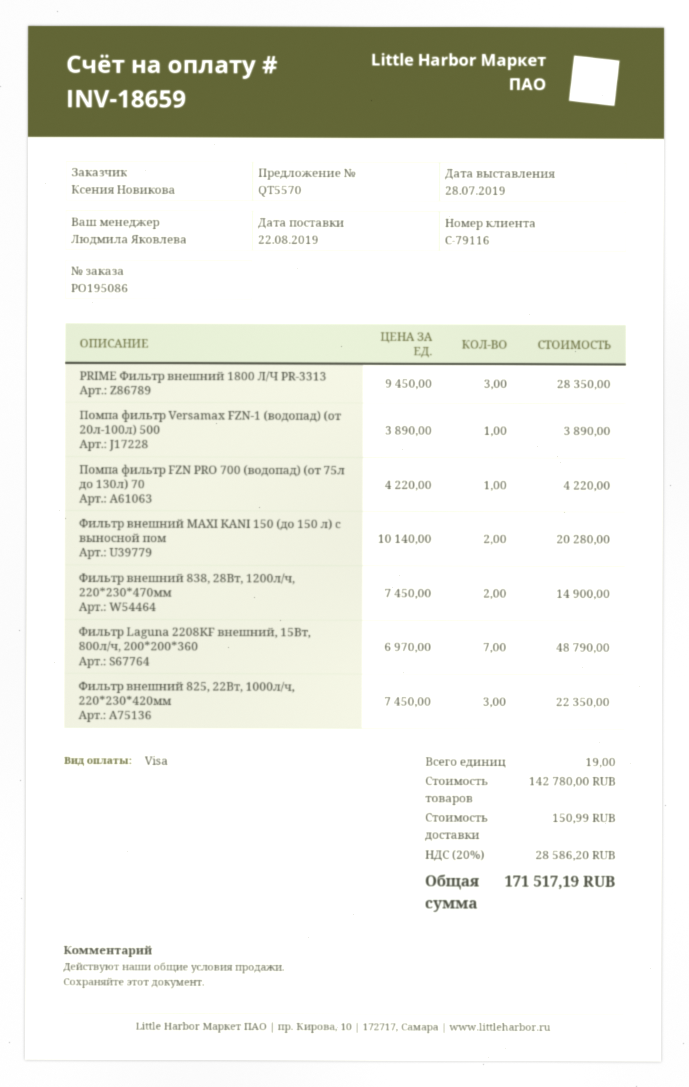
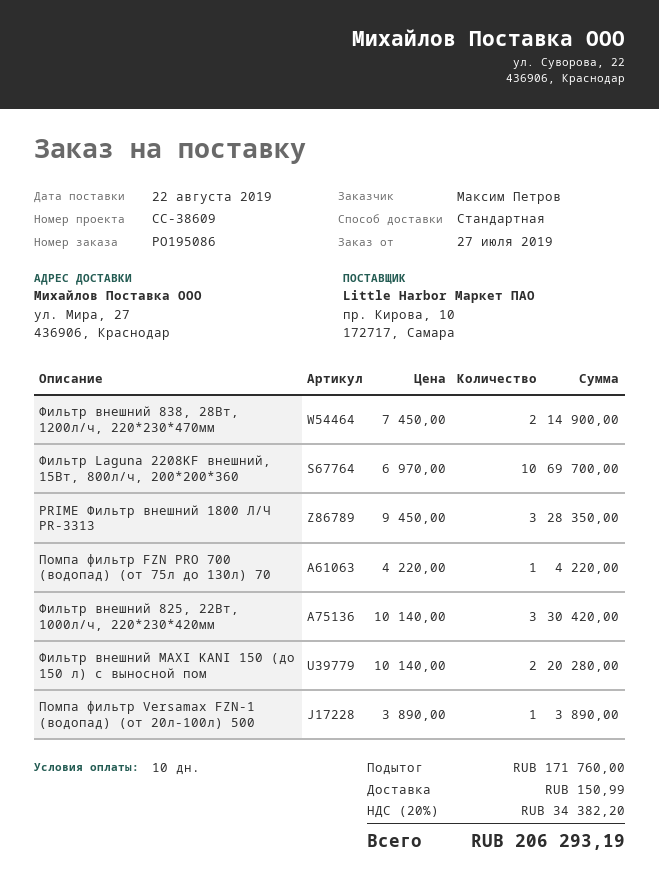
ordered by: Ксения Новикова -> Максим Петров
Фильтр Laguna 2208KF внешний, 15Вт, 800л/ч, 200*200*360: 7 x 6970.00 = 48790.00 -> 10 x 6970.00 = 69700.00
Фильтр внешний 825, 22Вт, 1000л/ч, 220*230*420мм: 3 x 7450.00 = 22350.00 -> 3 x 10140.00 = 30420.00
subtotal: 142780.00 -> 171760.00
tax: 20% = 28586.20 -> 20% = 34382.20
total: 171517.19 -> 206293.19

